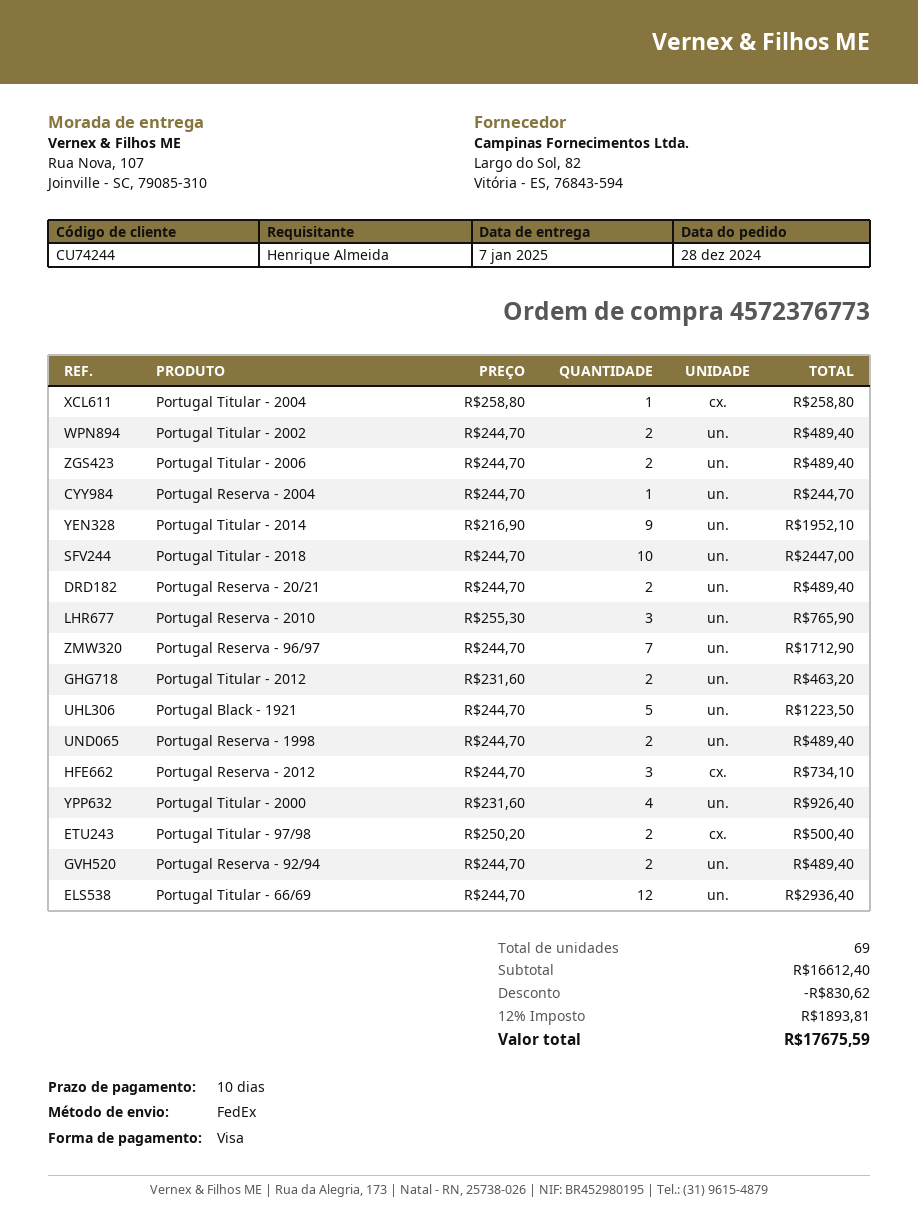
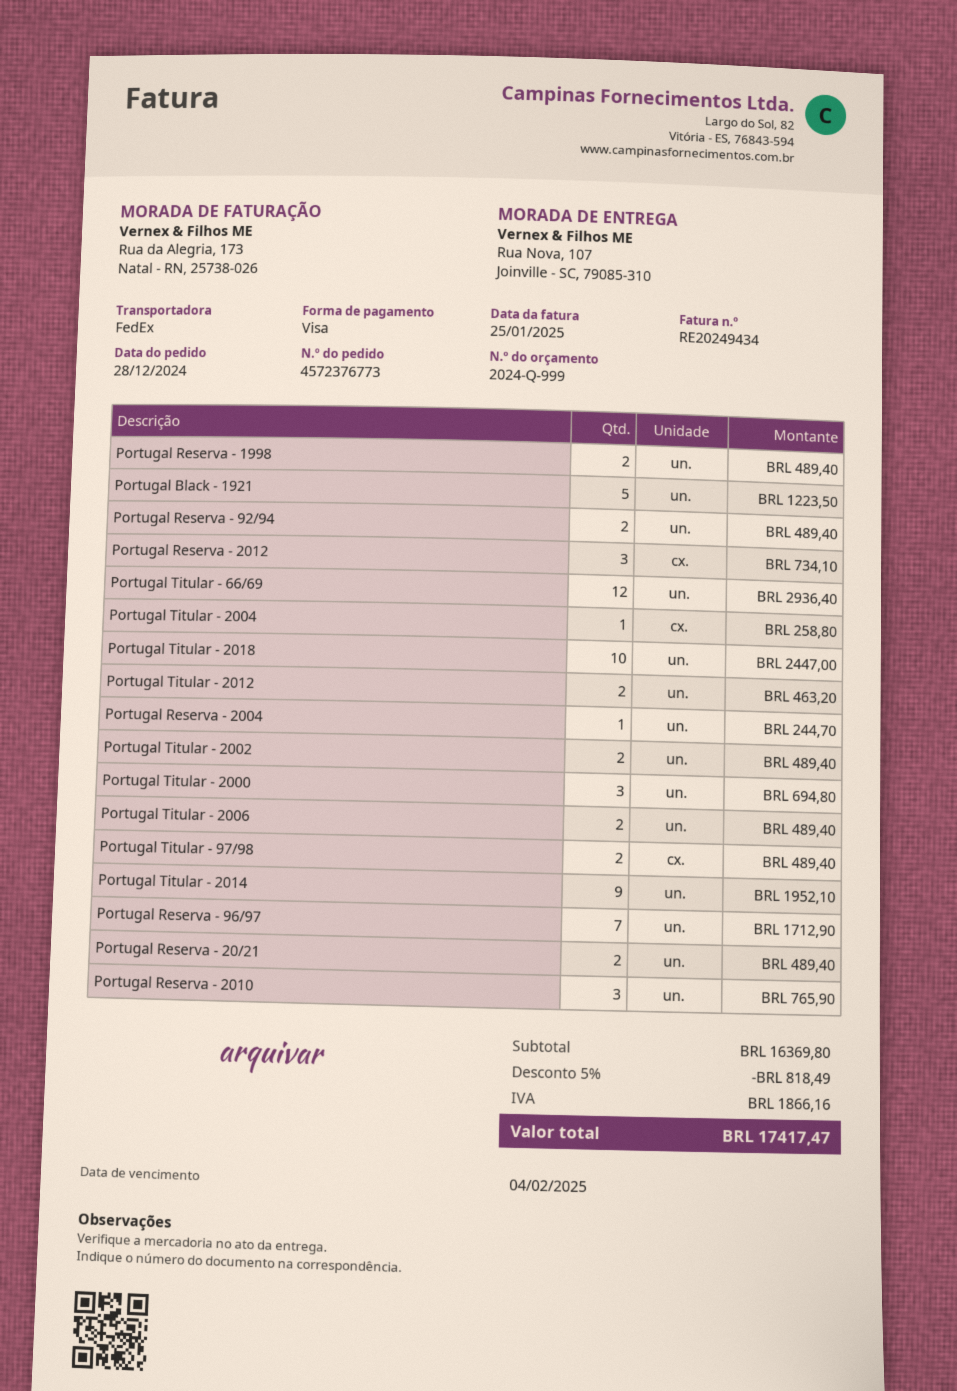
Portugal Titular - 2000: 4 for 926.40 -> 3 for 694.80
Portugal Titular - 97/98: 2 for 500.40 -> 2 for 489.40
subtotal: 16612.40 -> 16369.80
discount: 830.62 -> 818.49
tax: 1893.81 -> 1866.16
total: 17675.59 -> 17417.47

